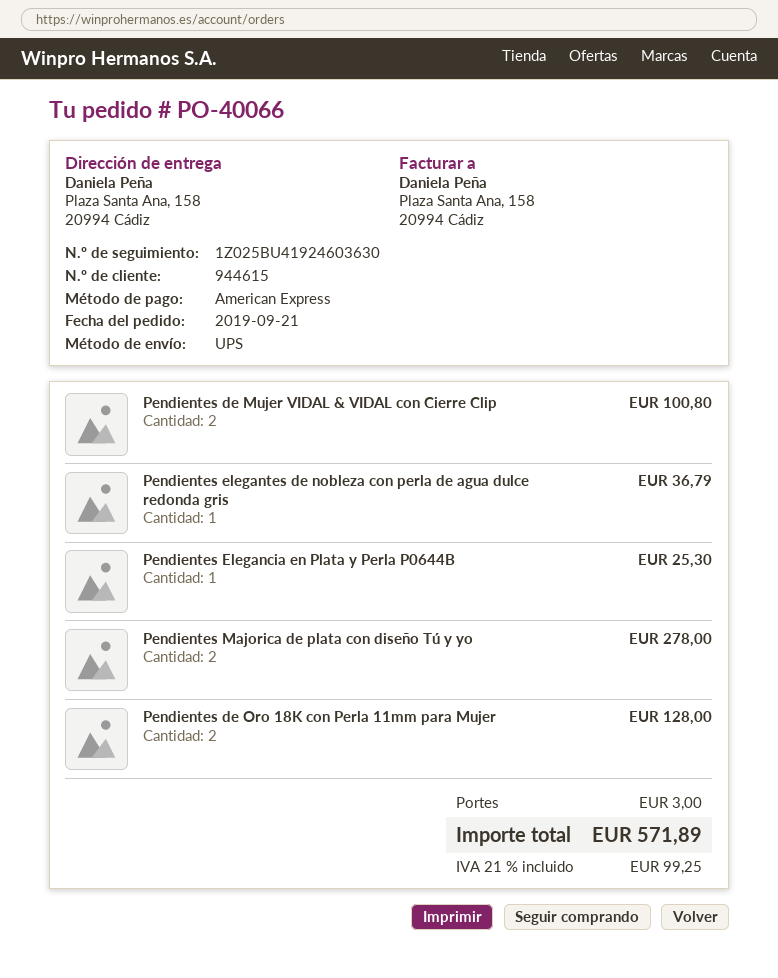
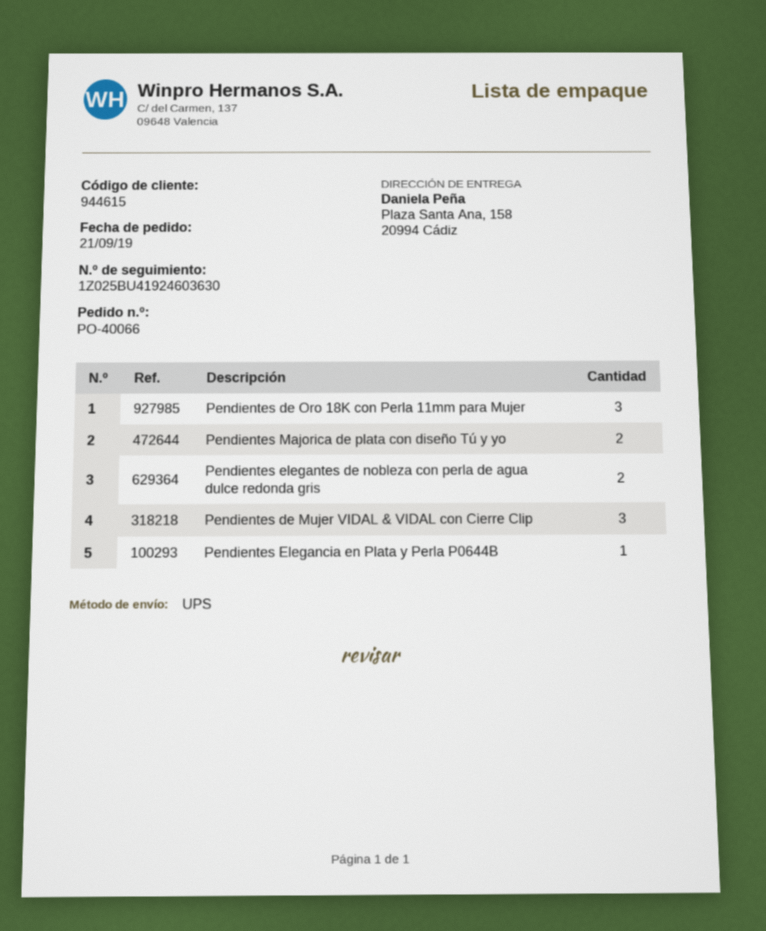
Pendientes de Mujer VIDAL & VIDAL con Cierre Clip: 2 -> 3
Pendientes elegantes de nobleza con perla de agua dulce redonda gris: 1 -> 2
Pendientes de Oro 18K con Perla 11mm para Mujer: 2 -> 3

